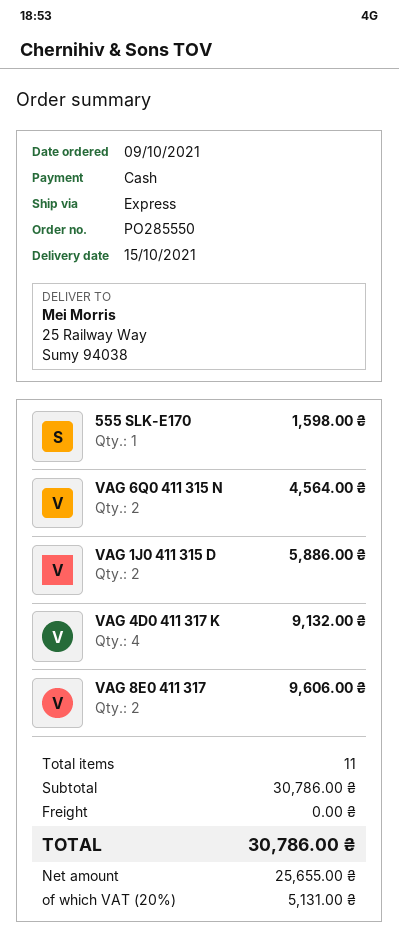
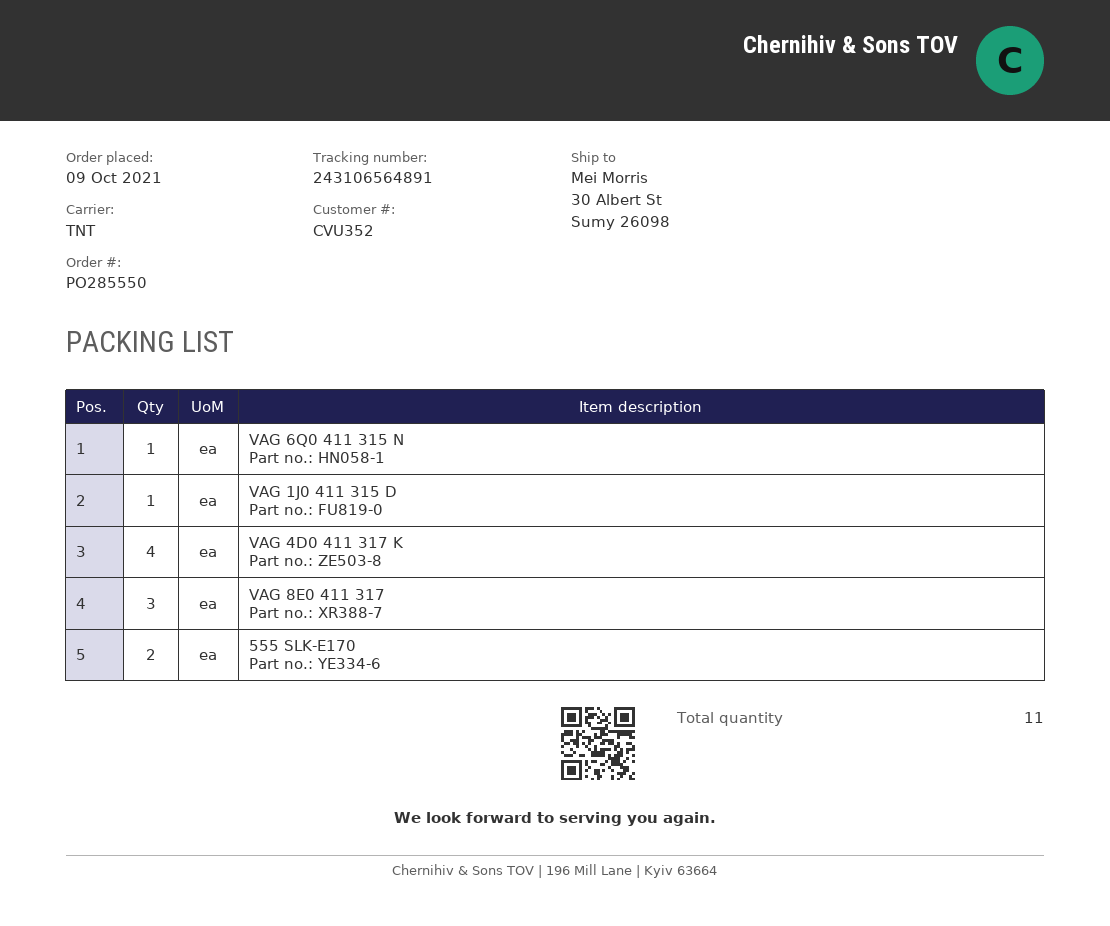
shipping method: express -> TNT
ship to: 25 Railway Way, Sumy 94038 -> 30 Albert St, Sumy 26098
555 SLK-E170: 1 -> 2
VAG 6Q0 411 315 N: 2 -> 1
VAG 1J0 411 315 D: 2 -> 1
VAG 8E0 411 317: 2 -> 3

